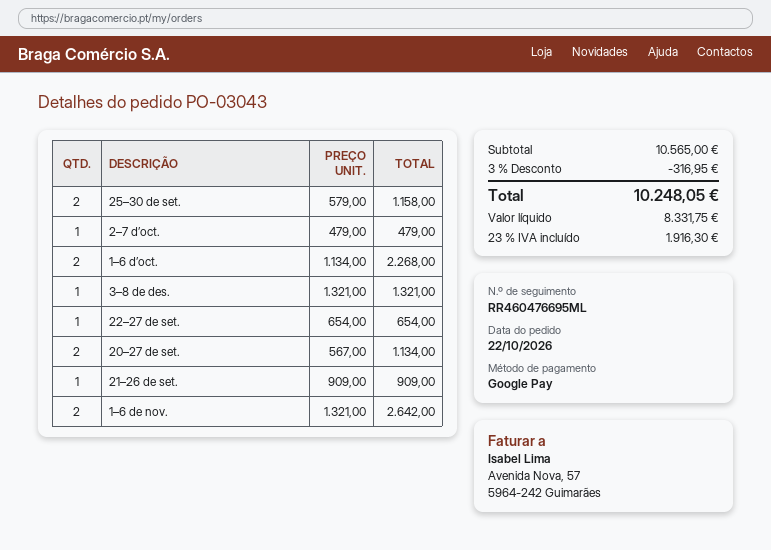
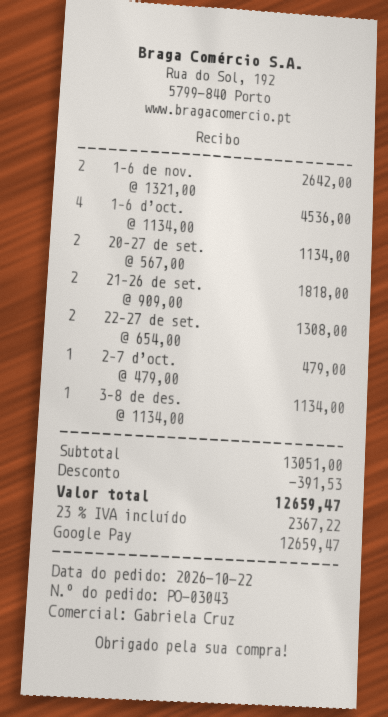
25–30 de set.: 2 x 579.00 = 1158.00 -> none
1–6 d’oct.: 2 x 1134.00 = 2268.00 -> 4 x 1134.00 = 4536.00
3–8 de des.: 1 x 1321.00 = 1321.00 -> 1 x 1134.00 = 1134.00
22–27 de set.: 1 x 654.00 = 654.00 -> 2 x 654.00 = 1308.00
21–26 de set.: 1 x 909.00 = 909.00 -> 2 x 909.00 = 1818.00
subtotal: 10565.00 -> 13051.00
discount: 316.95 -> 391.53
tax: 23% = 1916.30 -> 23% = 2367.22
total: 10248.05 -> 12659.47

